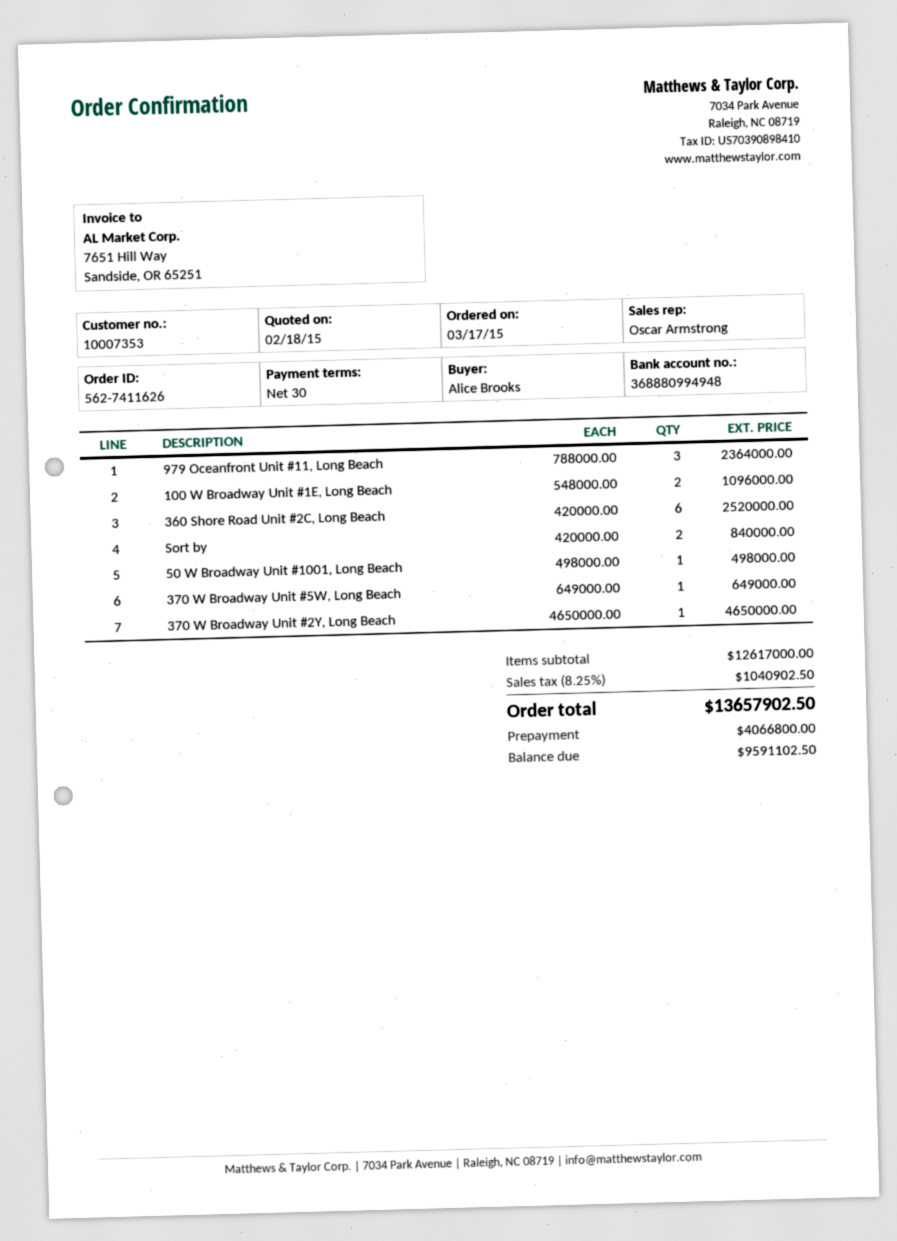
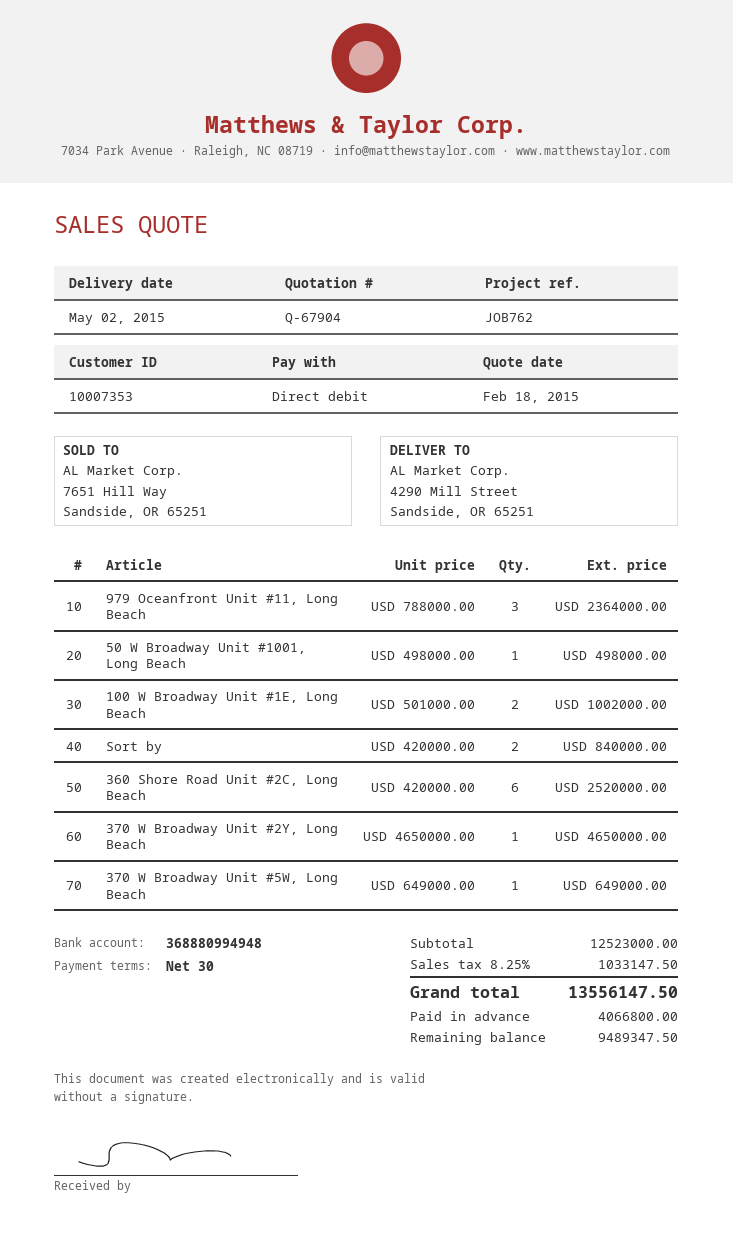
100 W Broadway Unit #1E, Long Beach: 2 x 548000.00 = 1096000.00 -> 2 x 501000.00 = 1002000.00
subtotal: 12617000.00 -> 12523000.00
tax: 8.25% = 1040902.50 -> 8.25% = 1033147.50
total: 13657902.50 -> 13556147.50
balance: 9591102.50 -> 9489347.50

